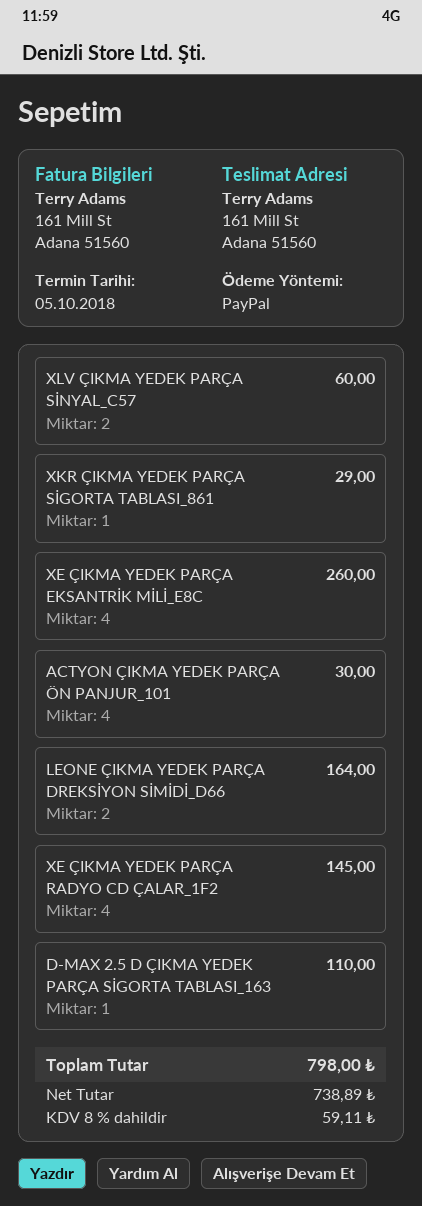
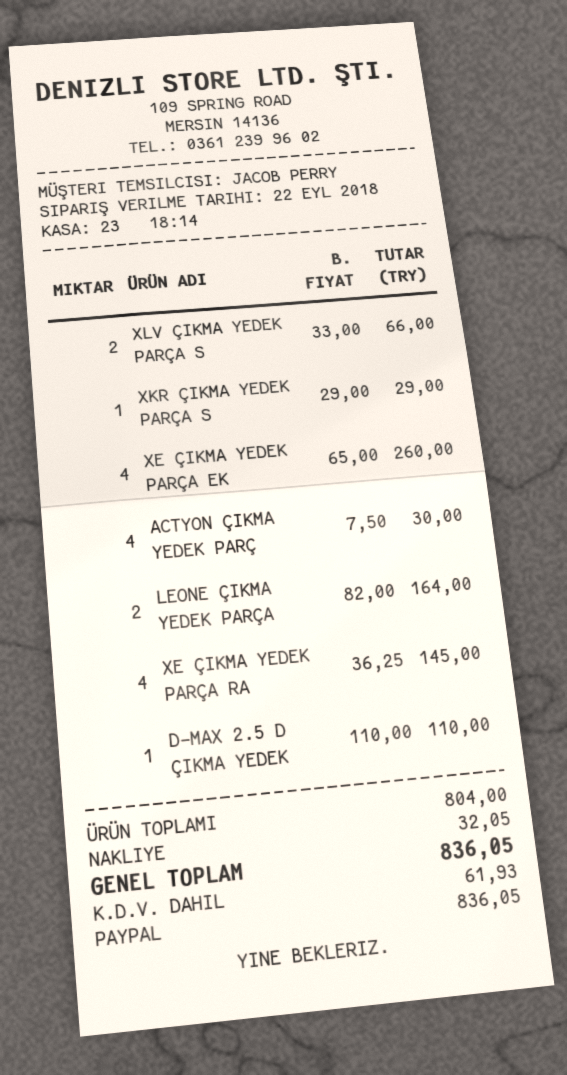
XLV ÇIKMA YEDEK PARÇA SİNYAL_C57: 2 for 60.00 -> 2 for 66.00
shipping: none -> 32.05
tax: 59.11 -> 61.93
total: 798.00 -> 836.05

